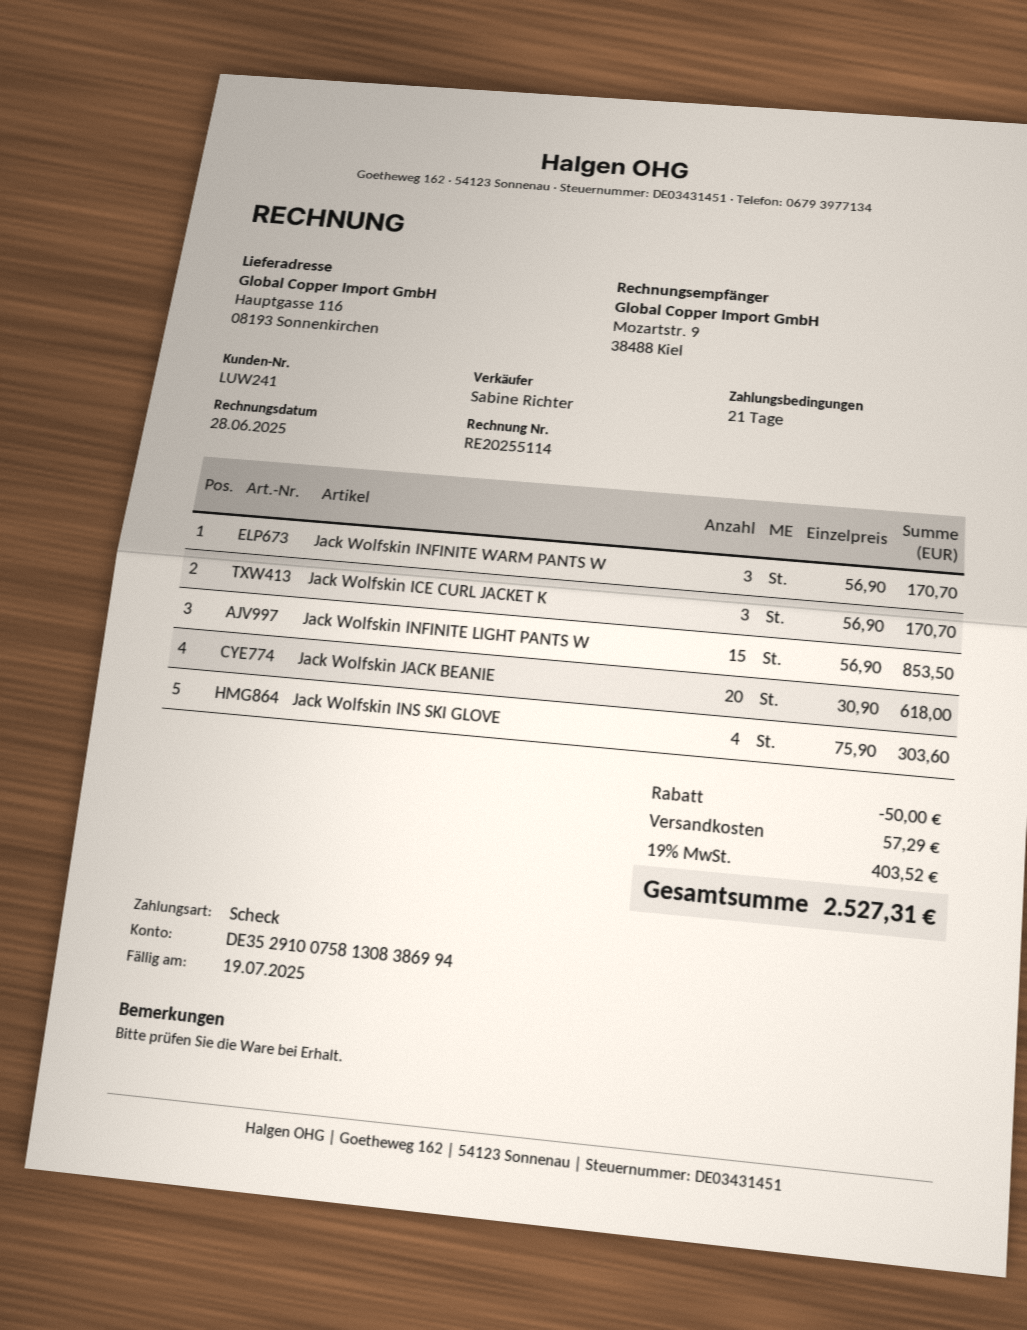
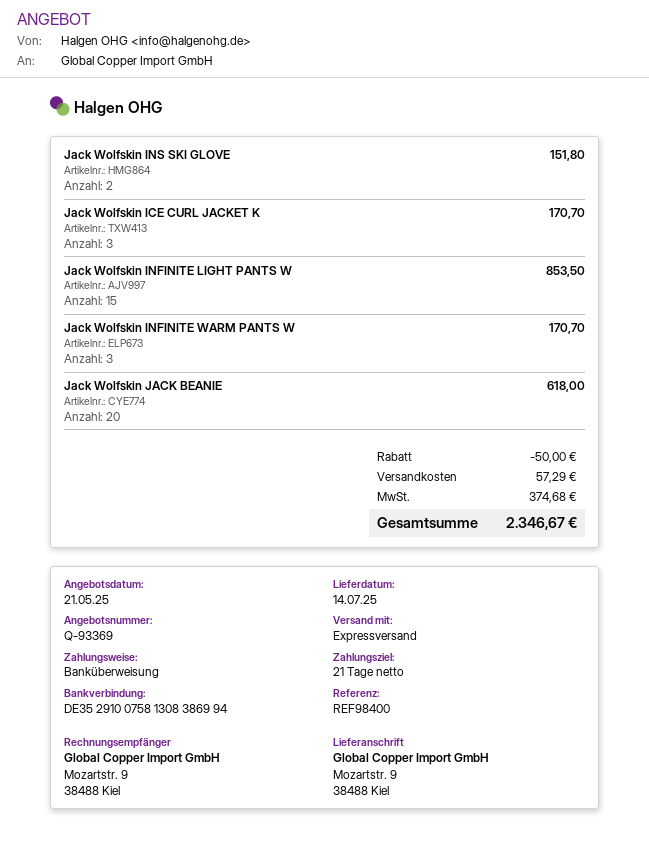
payment method: cheque -> bank transfer
ship to: Hauptgasse 116, 08193 Sonnenkirchen -> Mozartstr. 9, 38488 Kiel
Jack Wolfskin INS SKI GLOVE: 4 for 303.60 -> 2 for 151.80
tax: 403.52 -> 374.68
total: 2527.31 -> 2346.67

